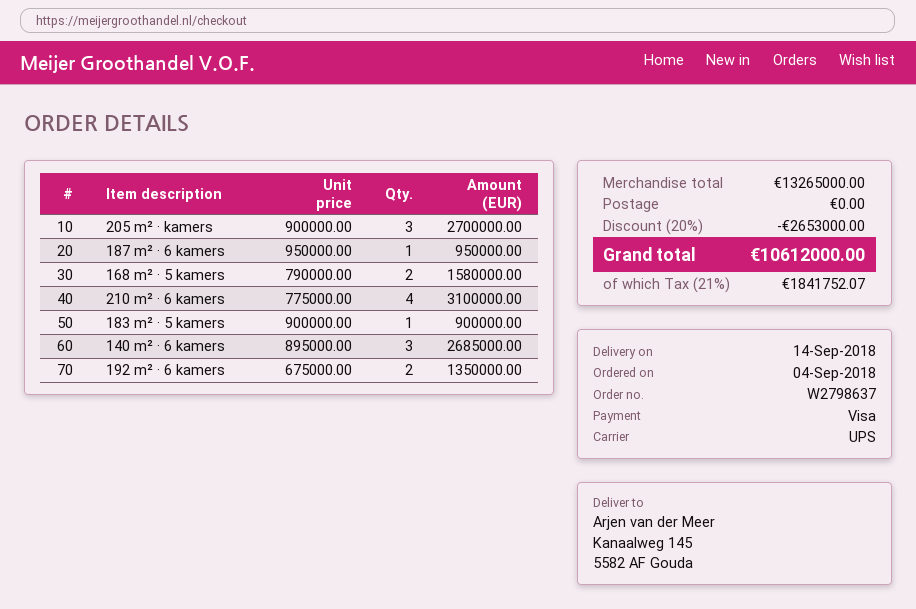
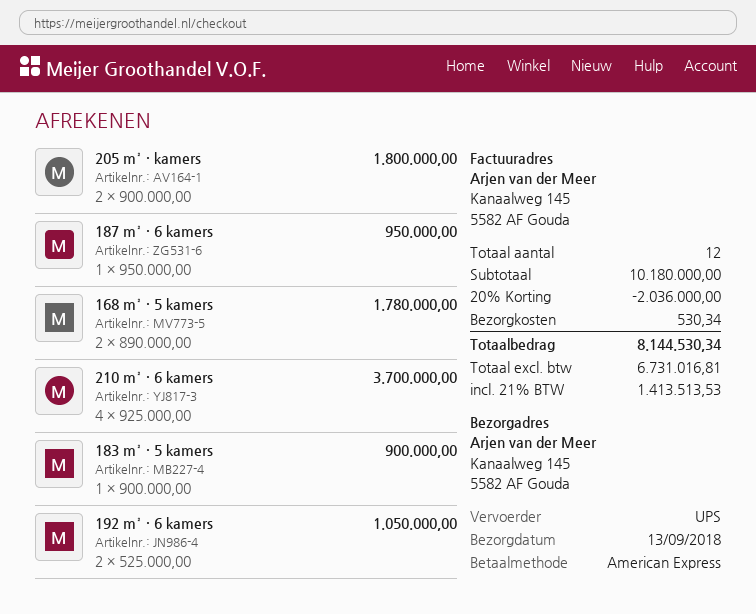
delivery date: 2018-09-14 -> 2018-09-13
payment method: Visa -> American Express
205 m² · kamers: 3 x 900000.00 = 2700000.00 -> 2 x 900000.00 = 1800000.00
168 m² · 5 kamers: 2 x 790000.00 = 1580000.00 -> 2 x 890000.00 = 1780000.00
210 m² · 6 kamers: 4 x 775000.00 = 3100000.00 -> 4 x 925000.00 = 3700000.00
140 m² · 6 kamers: 3 x 895000.00 = 2685000.00 -> none
192 m² · 6 kamers: 2 x 675000.00 = 1350000.00 -> 2 x 525000.00 = 1050000.00
subtotal: 13265000.00 -> 10180000.00
discount: 20% = 2653000.00 -> 20% = 2036000.00
shipping: 0.00 -> 530.34
tax: 21% = 1841752.07 -> 21% = 1413513.53
total: 10612000.00 -> 8144530.34

